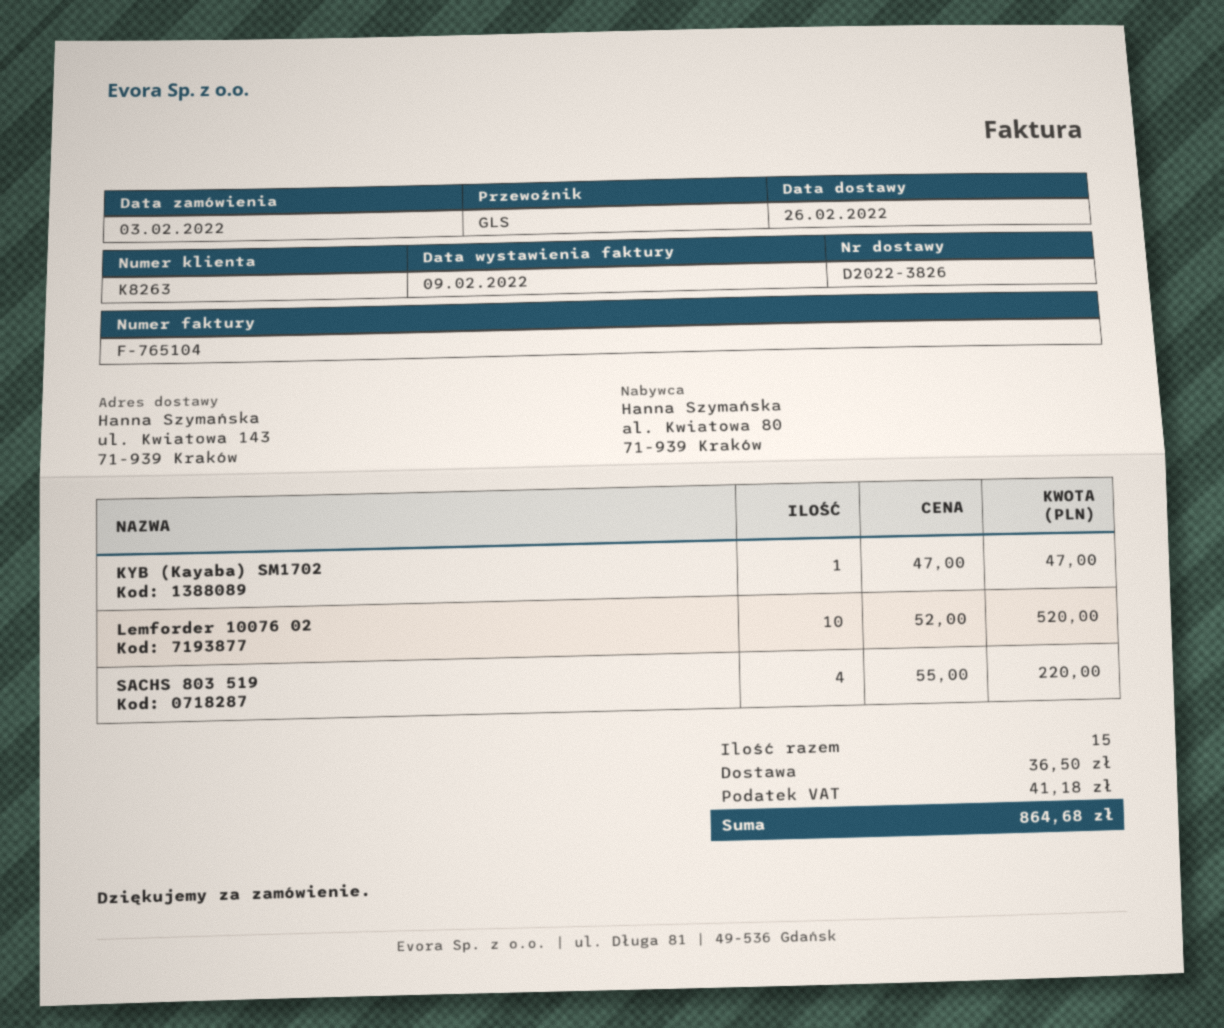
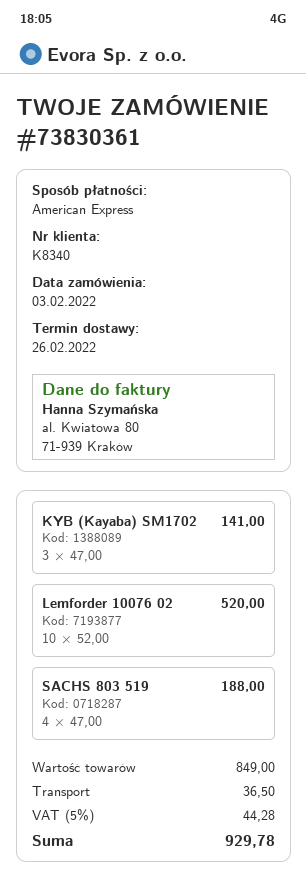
customer number: K8263 -> K8340
KYB (Kayaba) SM1702: 1 x 47.00 = 47.00 -> 3 x 47.00 = 141.00
SACHS 803 519: 4 x 55.00 = 220.00 -> 4 x 47.00 = 188.00
tax: 41.18 -> 44.28
total: 864.68 -> 929.78

